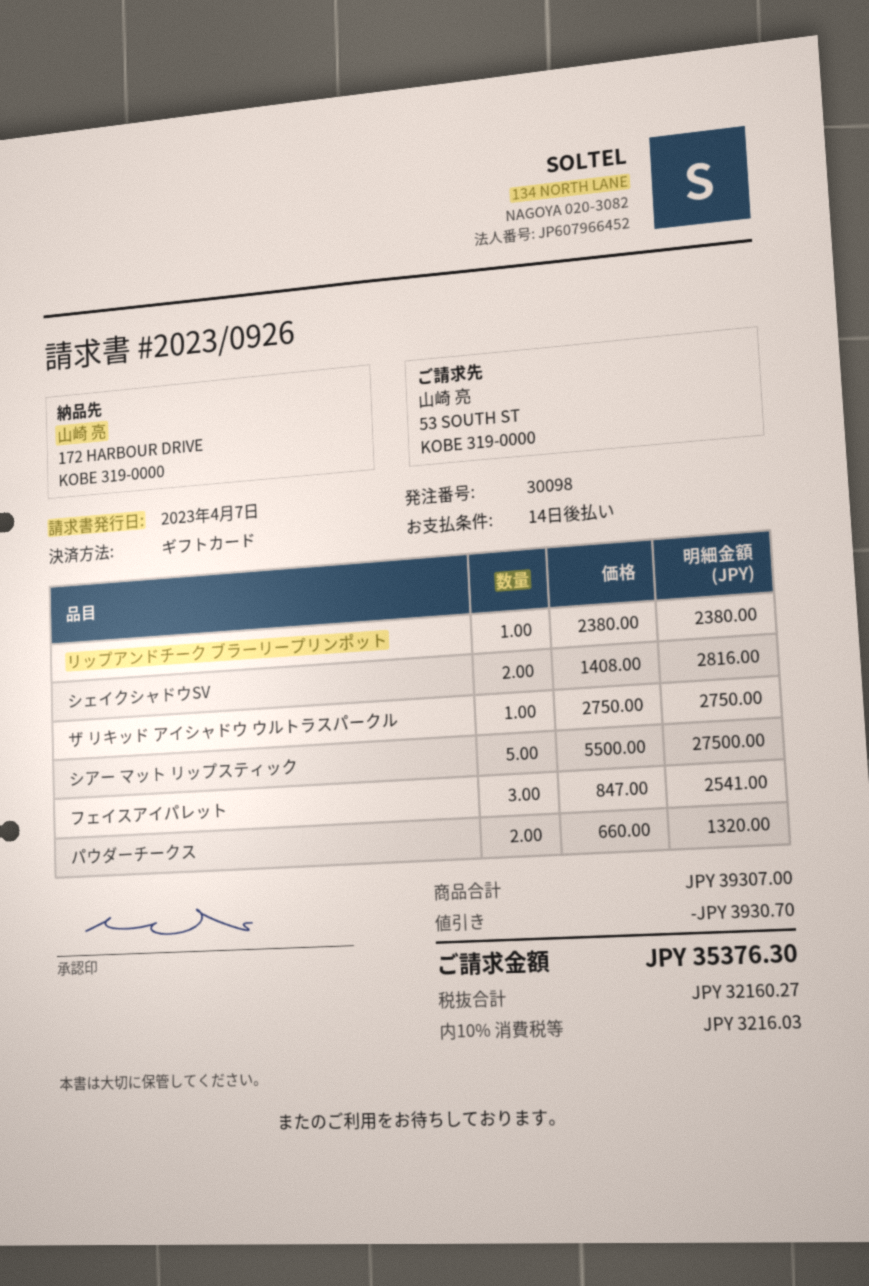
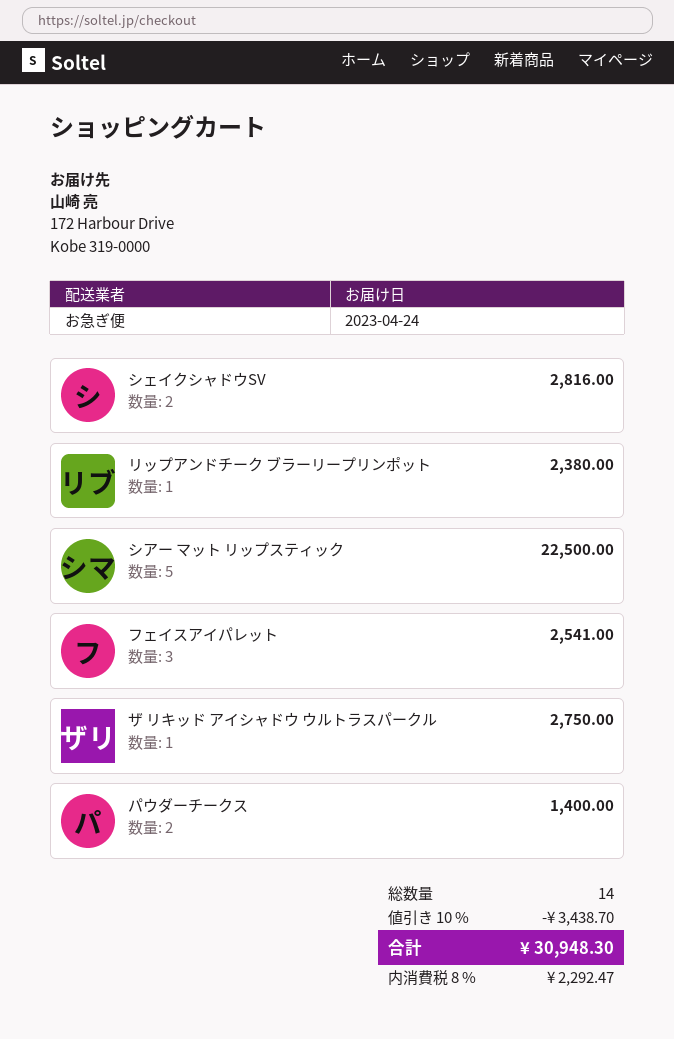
シアー マット リップスティック: 5 for 27500.00 -> 5 for 22500.00
パウダーチークス: 2 for 1320.00 -> 2 for 1400.00
discount: 3930.70 -> 3438.70
tax: 10% = 3216.03 -> 8% = 2292.47
total: 35376.30 -> 30948.30

